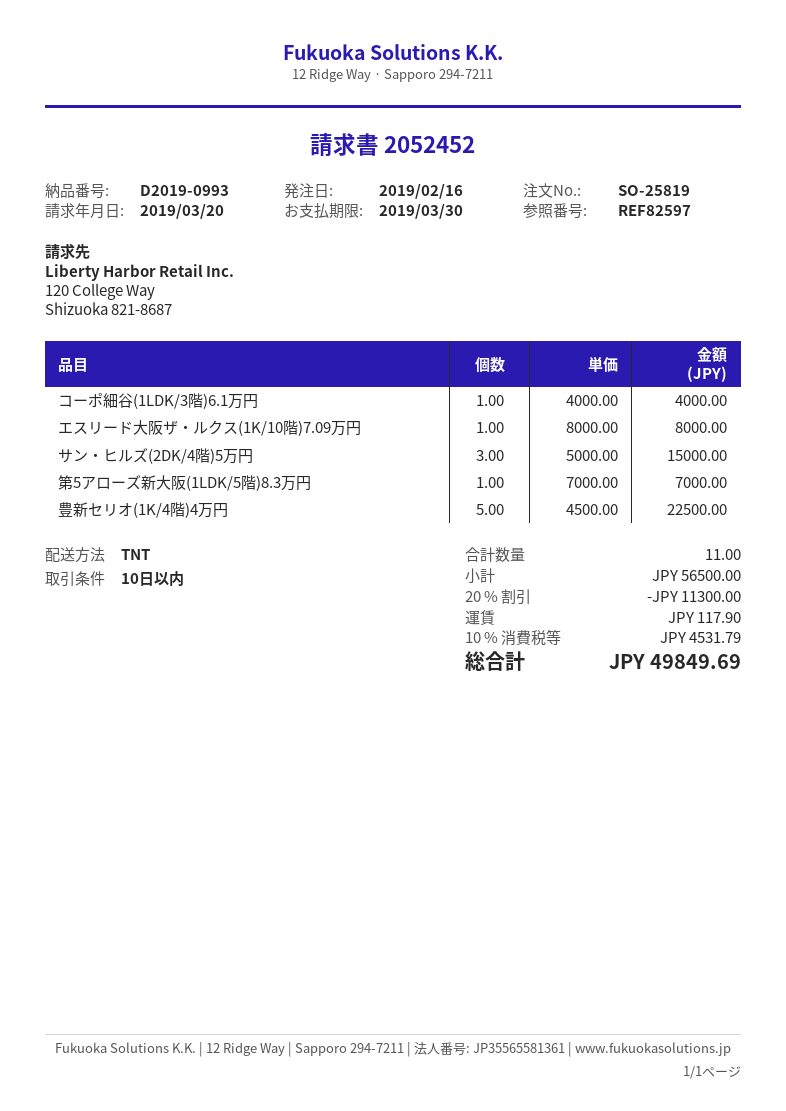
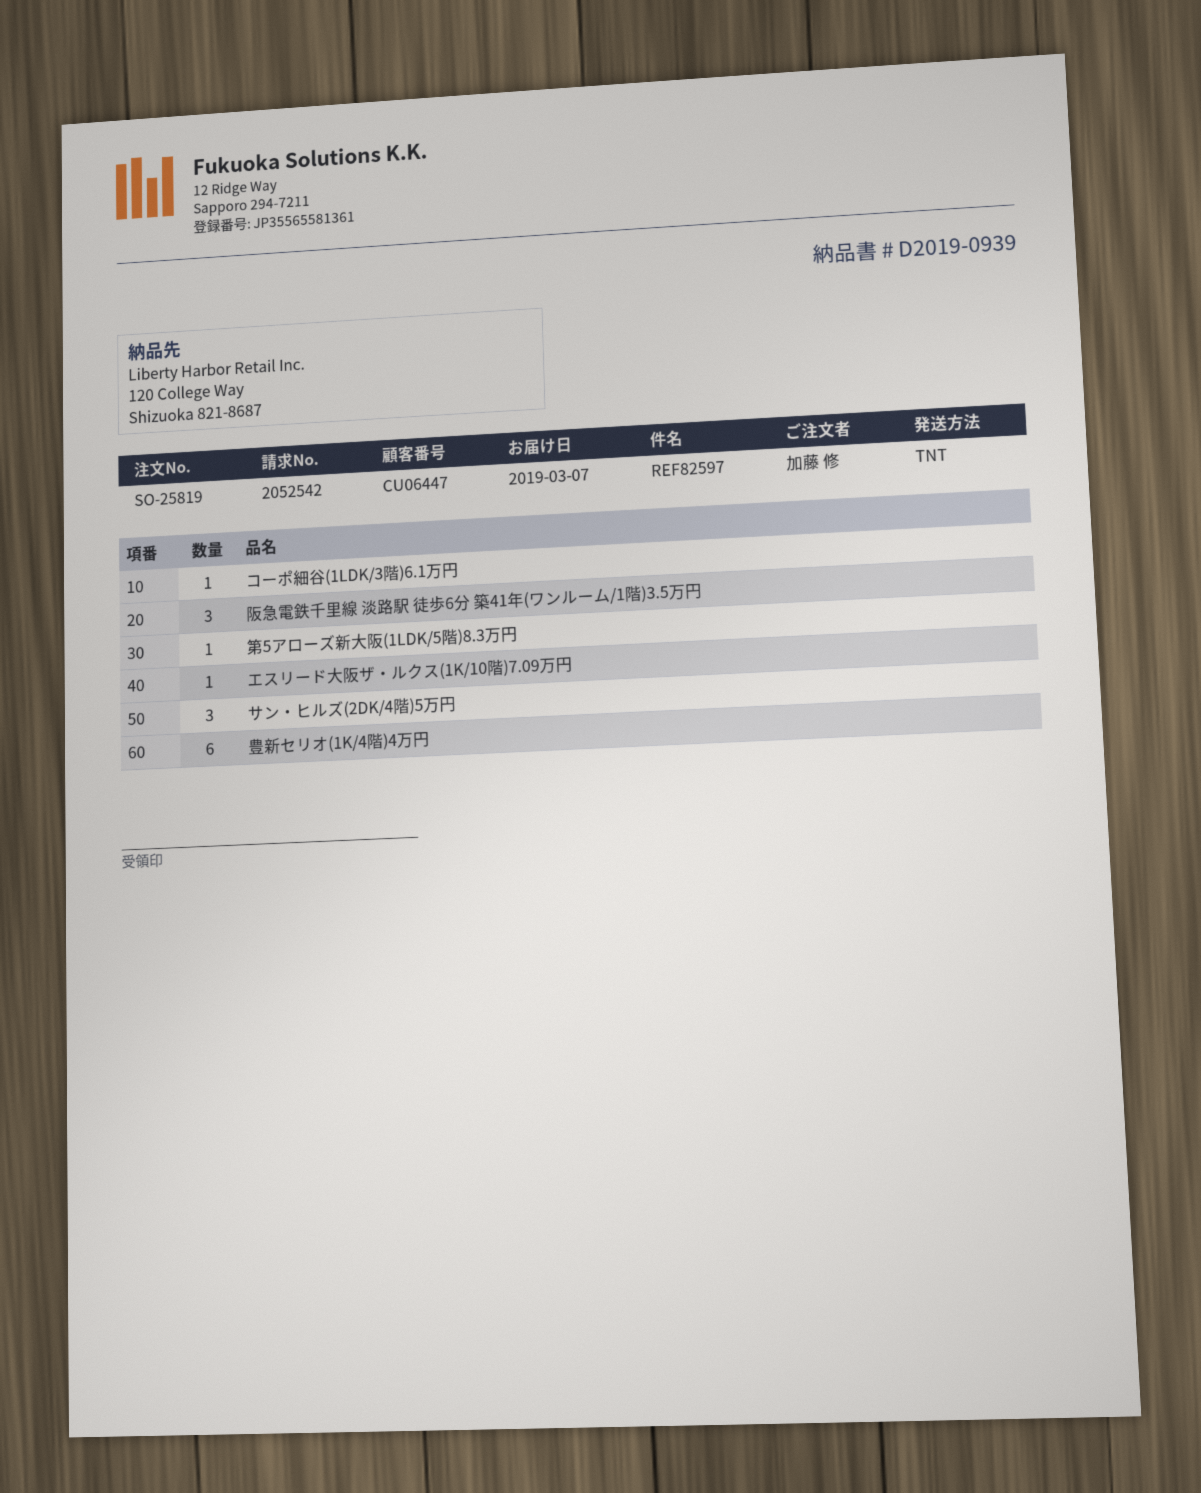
delivery note number: D2019-0993 -> D2019-0939
invoice number: 2052452 -> 2052542
豊新セリオ(1K/4階)4万円: 5 -> 6
阪急電鉄千里線 淡路駅 徒歩6分 築41年(ワンルーム/1階)3.5万円: none -> 3

